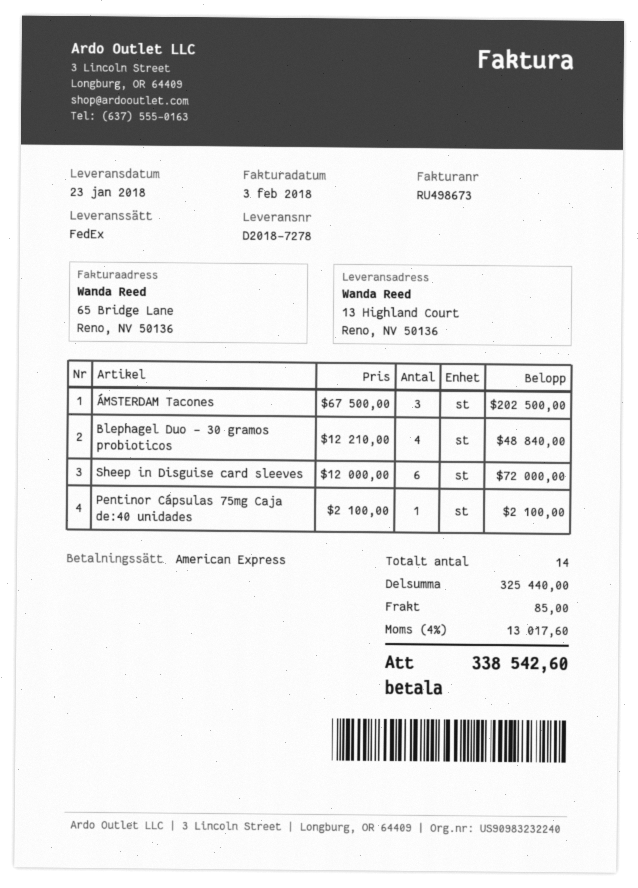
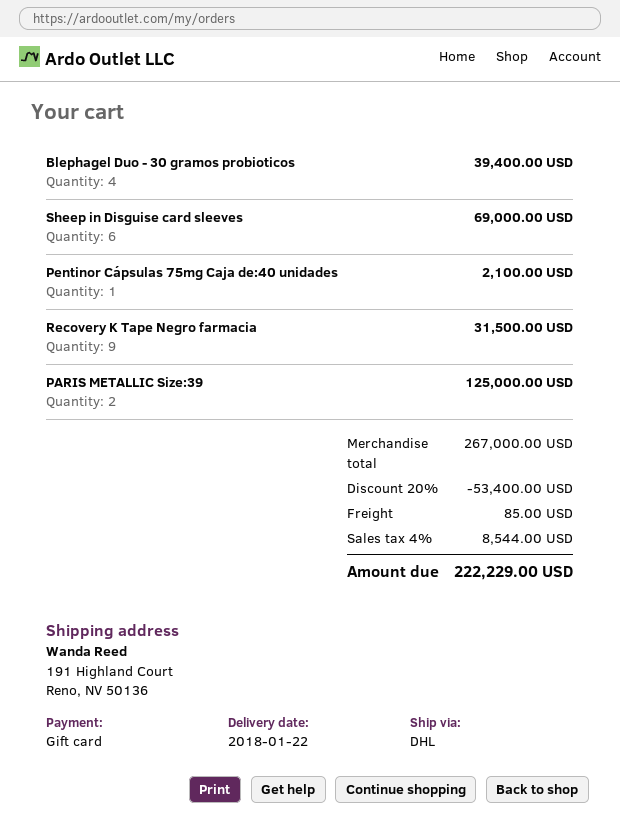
delivery date: 2018-01-23 -> 2018-01-22
payment method: American Express -> gift card
shipping method: FedEx -> DHL
ship to: 13 Highland Court, Reno, NV 50136 -> 191 Highland Court, Reno, NV 50136
ÁMSTERDAM Tacones: 3 for 202500.00 -> none
Blephagel Duo - 30 gramos probioticos: 4 for 48840.00 -> 4 for 39400.00
Sheep in Disguise card sleeves: 6 for 72000.00 -> 6 for 69000.00
Recovery K Tape Negro farmacia: none -> 9 for 31500.00
PARIS METALLIC Size:39: none -> 2 for 125000.00
subtotal: 325440.00 -> 267000.00
discount: none -> 20% = 53400.00
tax: 4% = 13017.60 -> 4% = 8544.00
total: 338542.60 -> 222229.00

